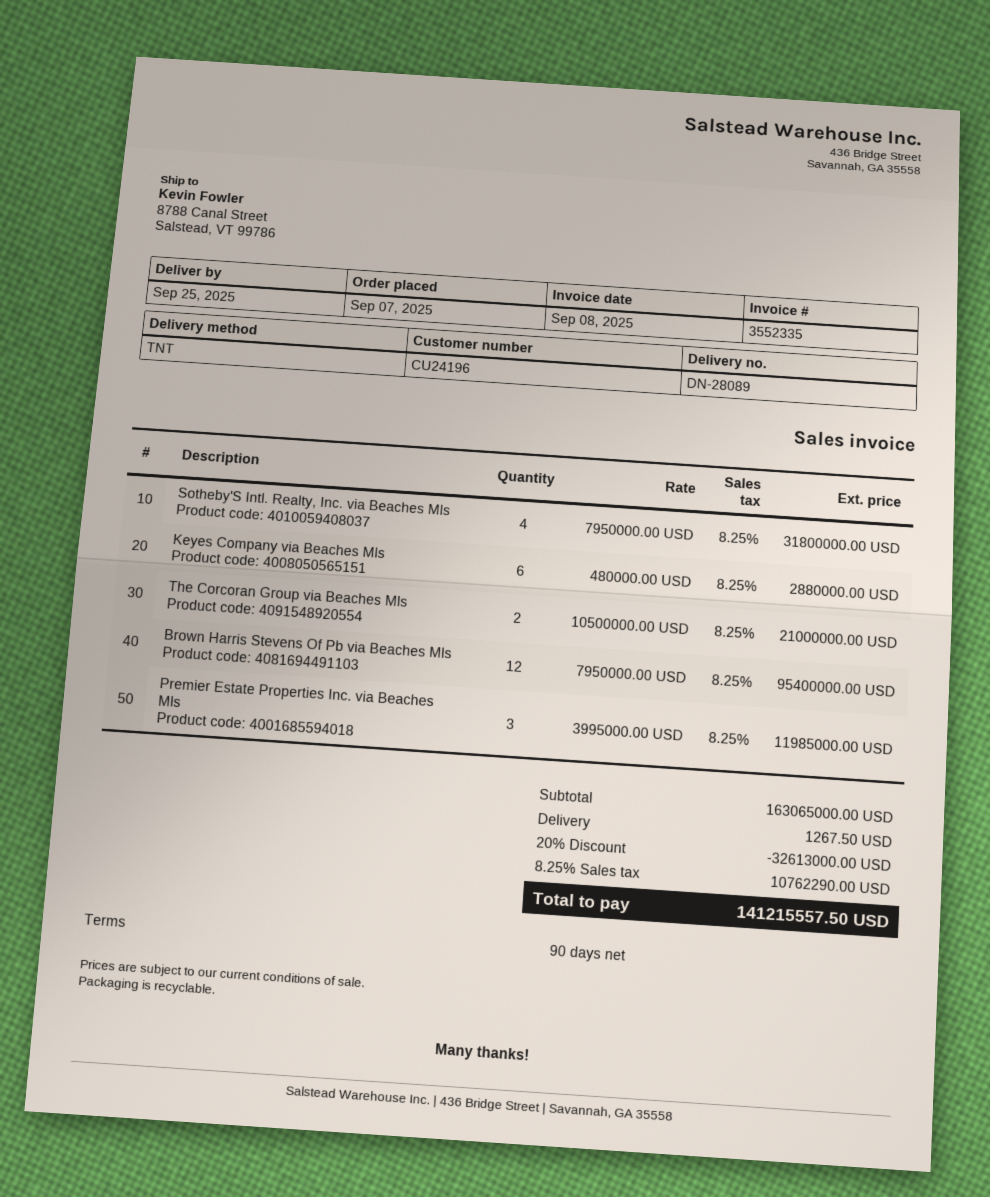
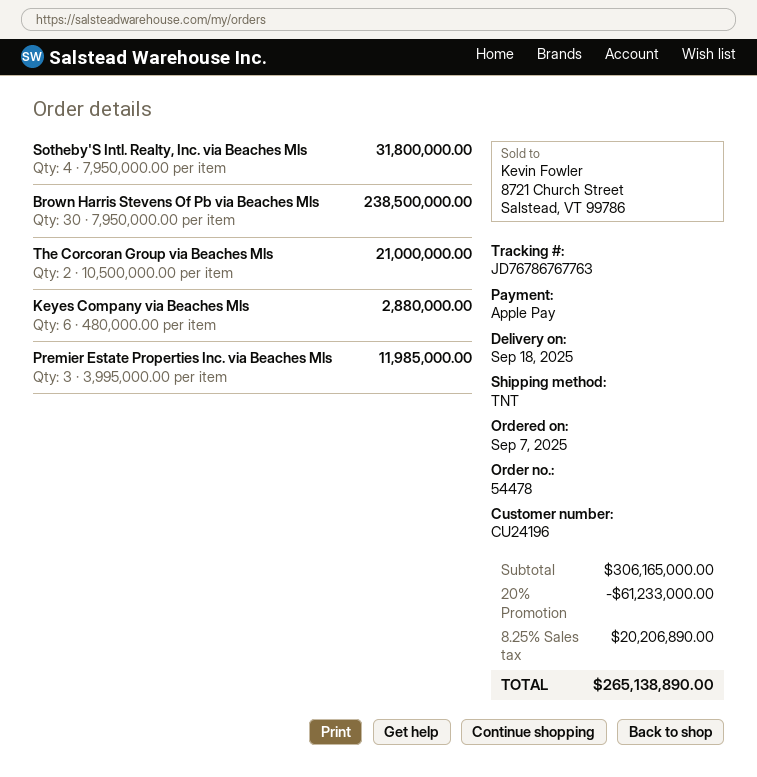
delivery date: 2025-09-25 -> 2025-09-18
Brown Harris Stevens Of Pb via Beaches Mls: 12 x 7950000.00 = 95400000.00 -> 30 x 7950000.00 = 238500000.00
subtotal: 163065000.00 -> 306165000.00
discount: 20% = 32613000.00 -> 20% = 61233000.00
shipping: 1267.50 -> none
tax: 8.25% = 10762290.00 -> 8.25% = 20206890.00
total: 141215557.50 -> 265138890.00

